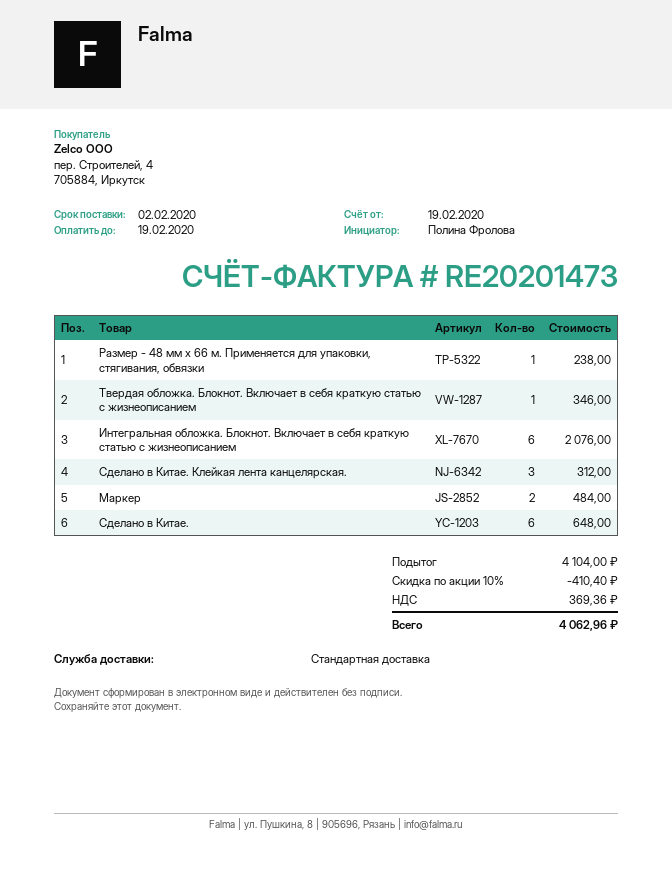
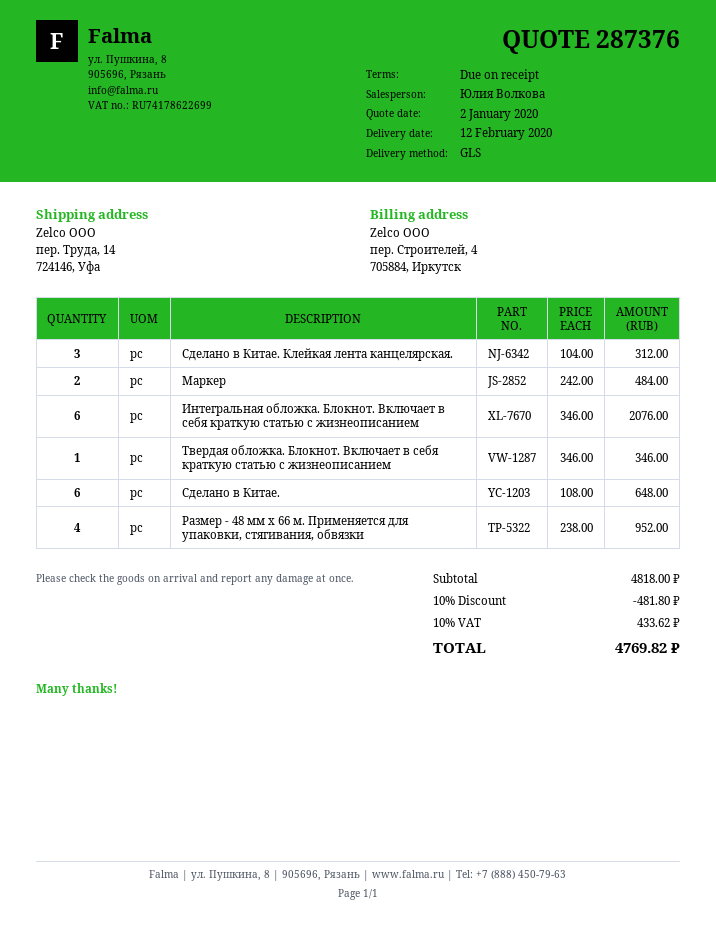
delivery date: 2020-02-02 -> 2020-02-12
shipping method: standard -> GLS
Размер - 48 мм х 66 м. Применяется для упаковки, стягивания, обвязки: 1 for 238.00 -> 4 for 952.00
subtotal: 4104.00 -> 4818.00
discount: 10% = 410.40 -> 10% = 481.80
tax: 369.36 -> 433.62
total: 4062.96 -> 4769.82

